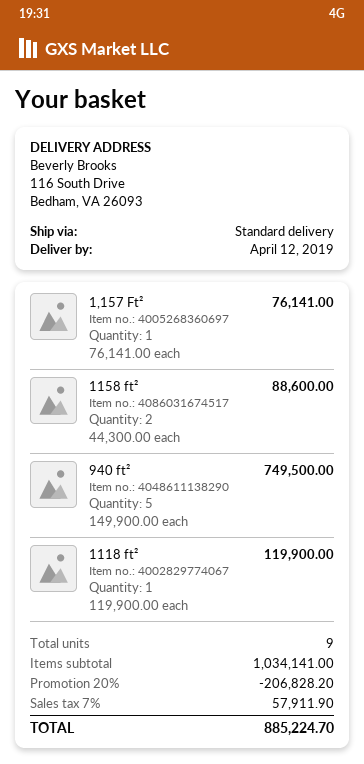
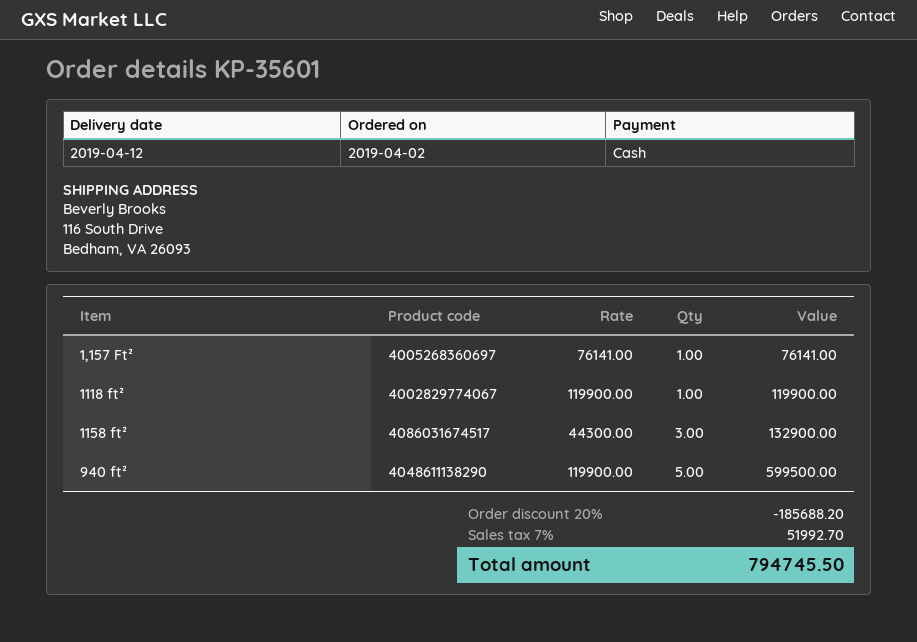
1158 ft²: 2 x 44300.00 = 88600.00 -> 3 x 44300.00 = 132900.00
940 ft²: 5 x 149900.00 = 749500.00 -> 5 x 119900.00 = 599500.00
discount: 20% = 206828.20 -> 20% = 185688.20
tax: 7% = 57911.90 -> 7% = 51992.70
total: 885224.70 -> 794745.50

